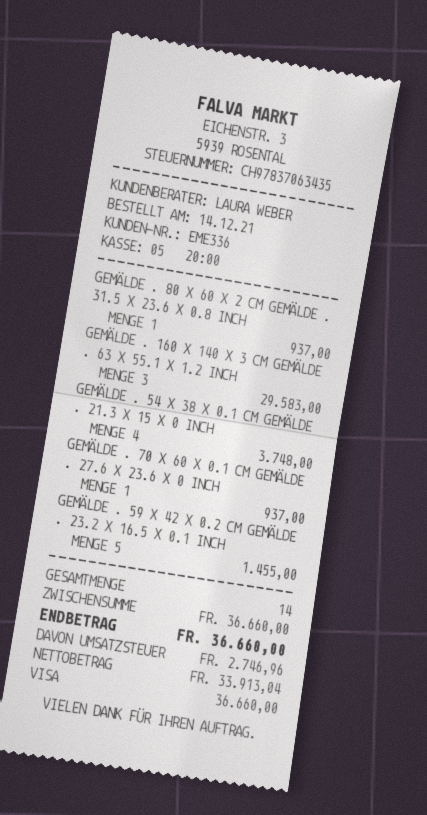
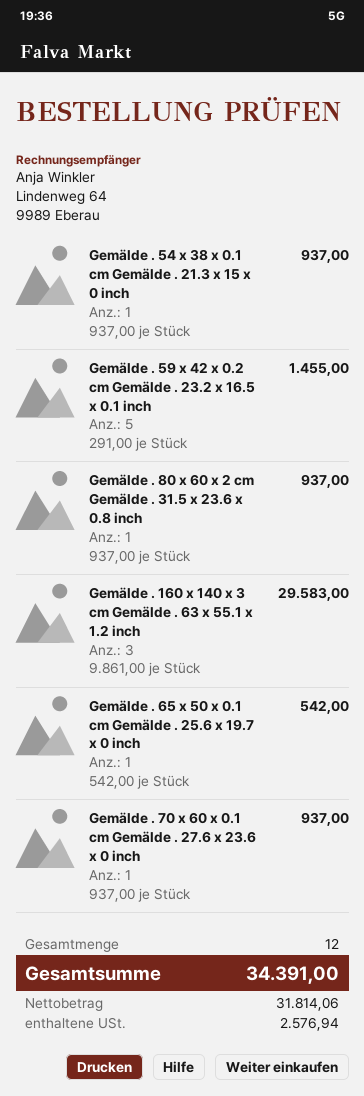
GEMÄLDE . 54 X 38 X 0.1 CM GEMÄLDE . 21.3 X 15 X 0 INCH: 4 for 3748.00 -> 1 for 937.00
Gemälde . 65 x 50 x 0.1 cm Gemälde . 25.6 x 19.7 x 0 inch: none -> 1 for 542.00
total quantity: 14 -> 12
net: 33913.04 -> 31814.06
tax: 2746.96 -> 2576.94
total: 36660.00 -> 34391.00

